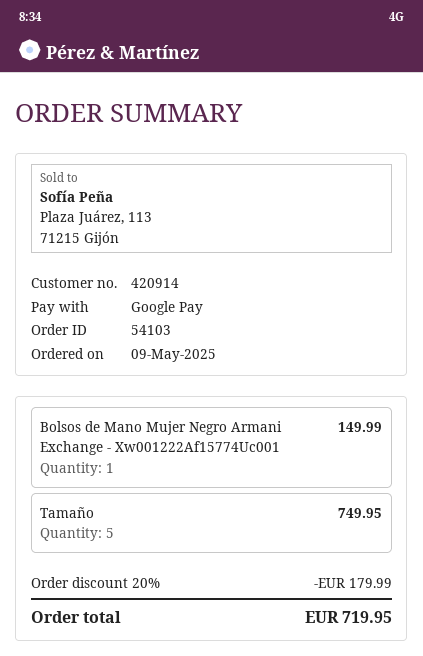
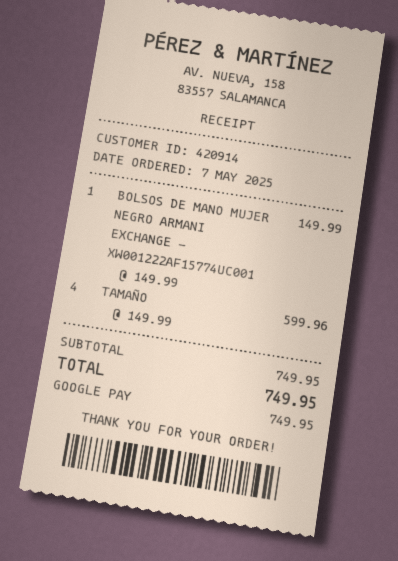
order date: 2025-05-09 -> 2025-05-07
Tamaño: 5 for 749.95 -> 4 for 599.96
discount: 20% = 179.99 -> none
total: 719.95 -> 749.95

